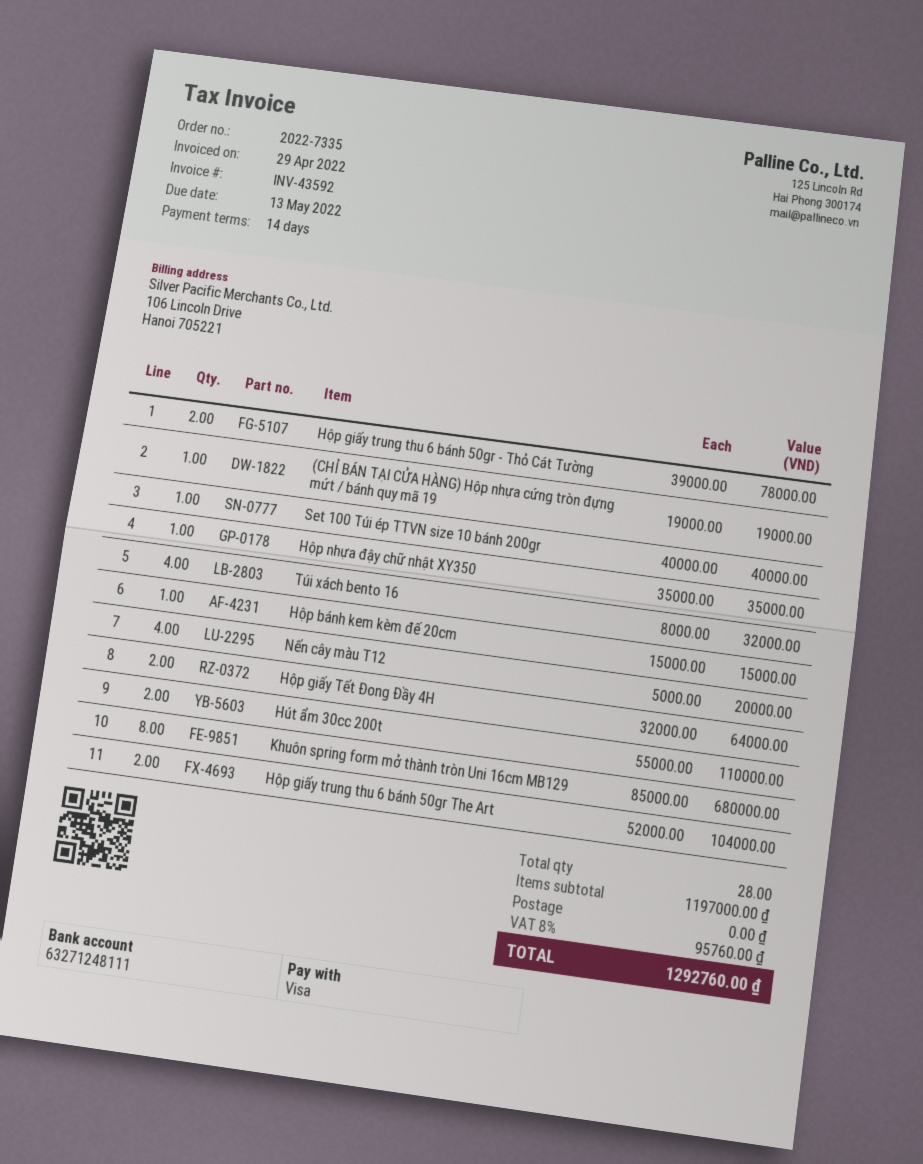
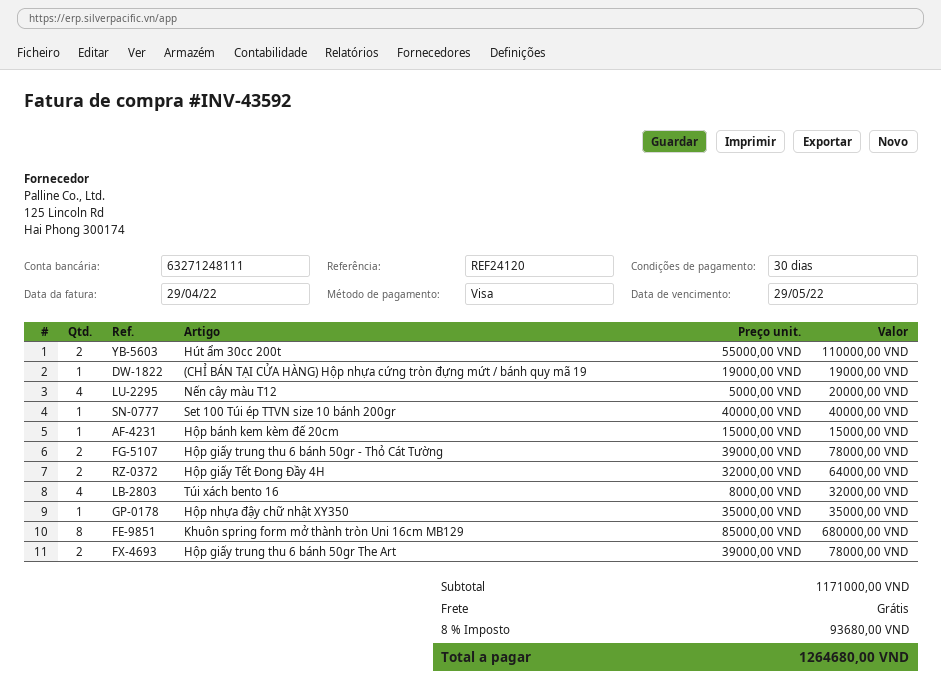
payment terms: 14 days -> 30 days
due date: 2022-05-13 -> 2022-05-29
Hộp giấy trung thu 6 bánh 50gr The Art: 2 x 52000.00 = 104000.00 -> 2 x 39000.00 = 78000.00
subtotal: 1197000.00 -> 1171000.00
tax: 8% = 95760.00 -> 8% = 93680.00
total: 1292760.00 -> 1264680.00

